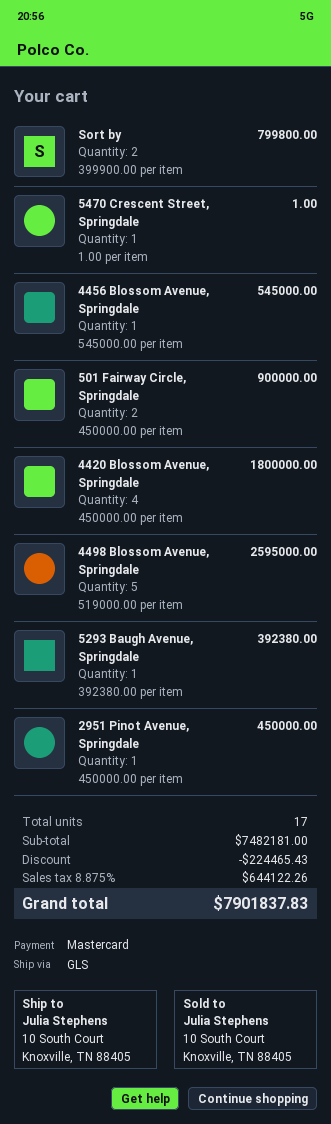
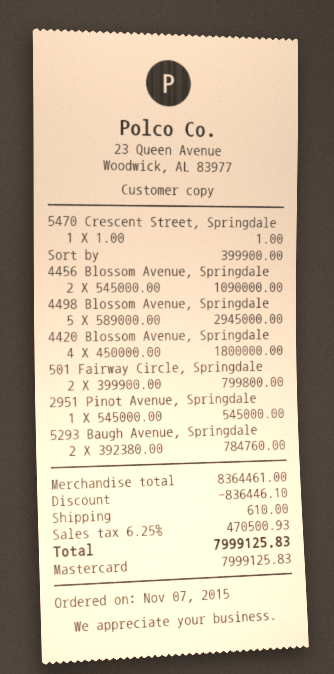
Sort by: 2 x 399900.00 = 799800.00 -> 1 x 399900.00 = 399900.00
4456 Blossom Avenue, Springdale: 1 x 545000.00 = 545000.00 -> 2 x 545000.00 = 1090000.00
501 Fairway Circle, Springdale: 2 x 450000.00 = 900000.00 -> 2 x 399900.00 = 799800.00
4498 Blossom Avenue, Springdale: 5 x 519000.00 = 2595000.00 -> 5 x 589000.00 = 2945000.00
5293 Baugh Avenue, Springdale: 1 x 392380.00 = 392380.00 -> 2 x 392380.00 = 784760.00
2951 Pinot Avenue, Springdale: 1 x 450000.00 = 450000.00 -> 1 x 545000.00 = 545000.00
subtotal: 7482181.00 -> 8364461.00
discount: 224465.43 -> 836446.10
shipping: none -> 610.00
tax: 8.875% = 644122.26 -> 6.25% = 470500.93
total: 7901837.83 -> 7999125.83

